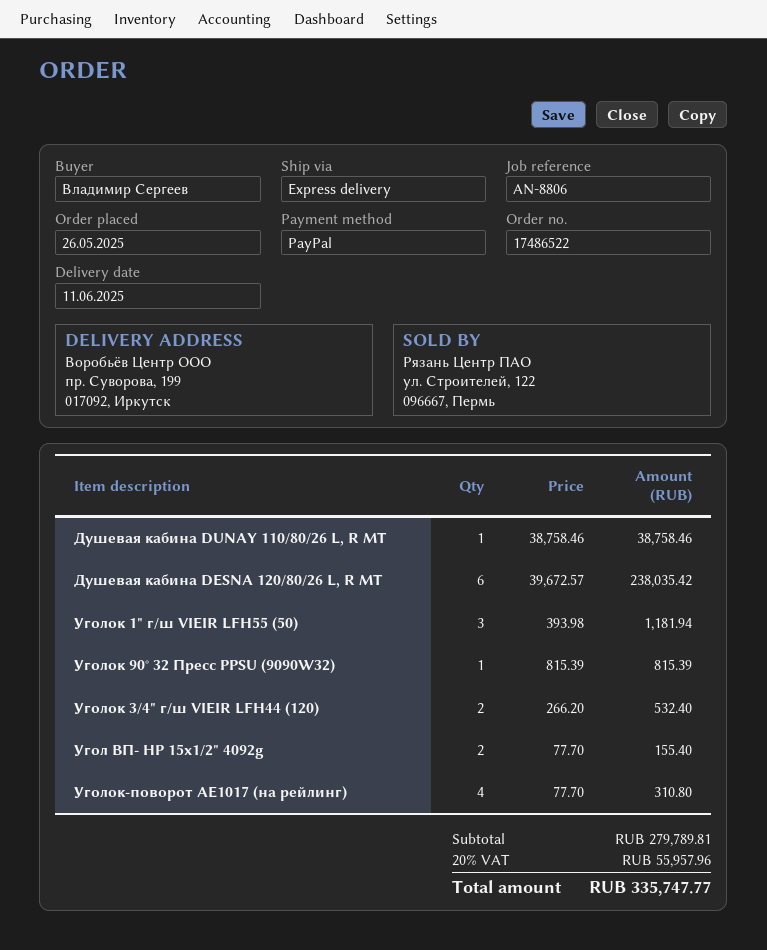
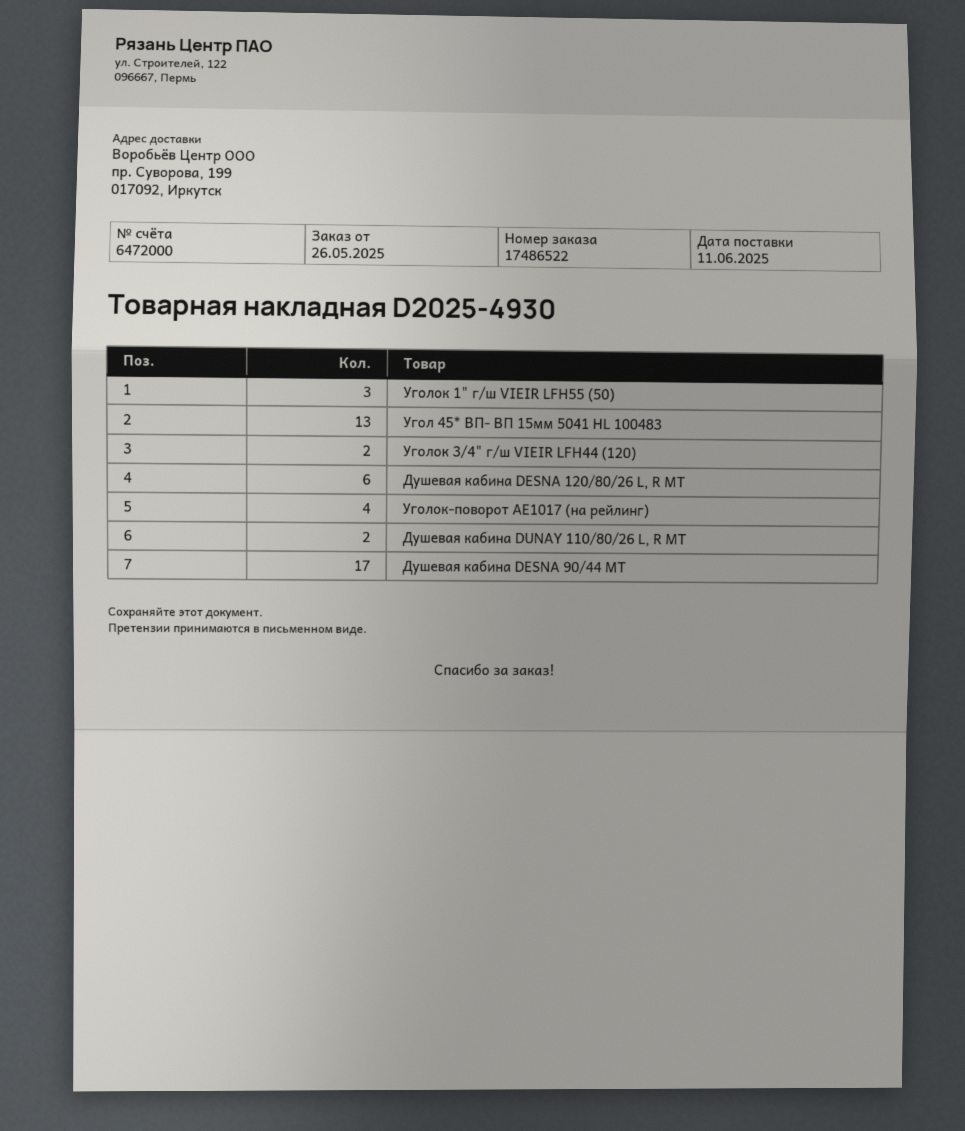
Душевая кабина DUNAY 110/80/26 L, R МТ: 1 -> 2
Уголок 90° 32 Пресс PPSU (9090W32): 1 -> none
Угол ВП- НР 15х1/2" 4092g: 2 -> none
Угол 45* ВП- ВП 15мм 5041 HL 100483: none -> 13
Душевая кабина DESNA 90/44 МТ: none -> 17

